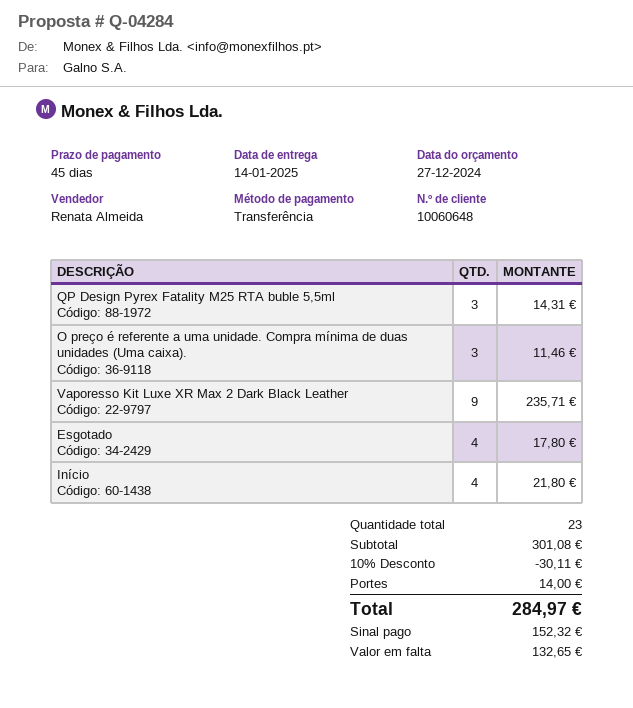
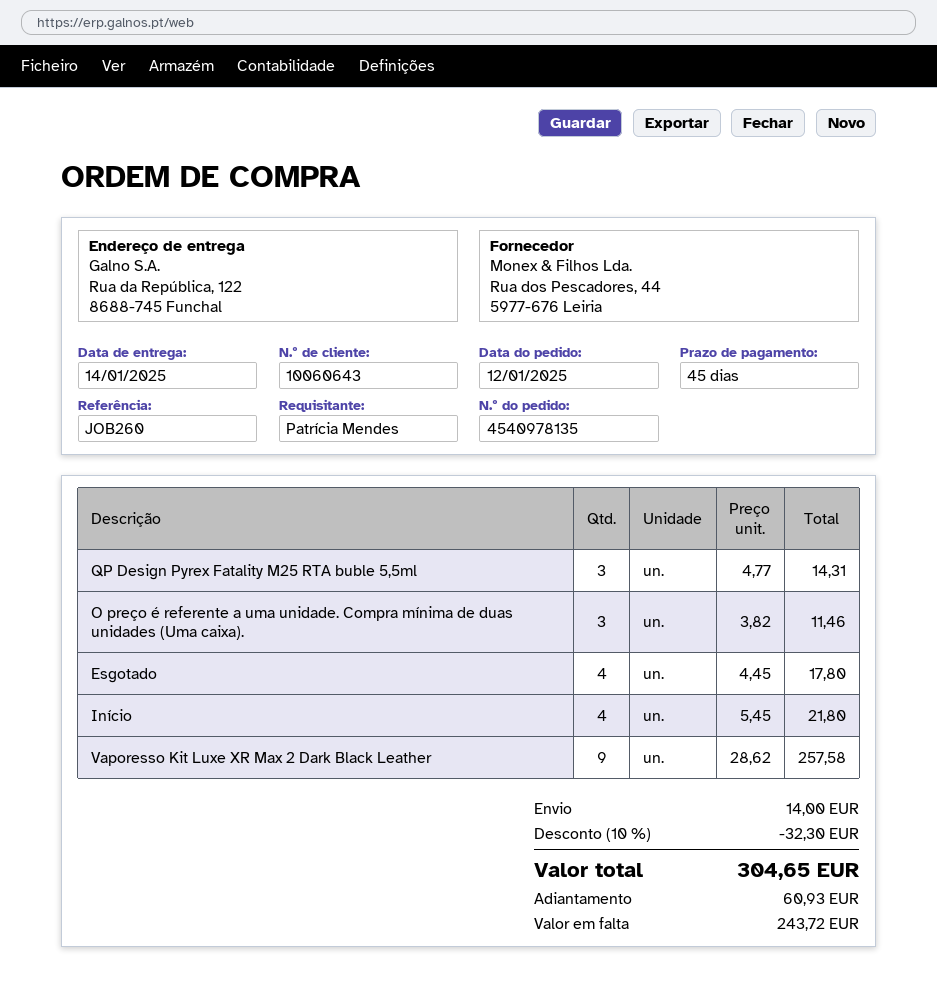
customer number: 10060648 -> 10060643
Vaporesso Kit Luxe XR Max 2 Dark Black Leather: 9 for 235.71 -> 9 for 257.58
discount: 10% = 30.11 -> 10% = 32.30
total: 284.97 -> 304.65
deposit: 152.32 -> 60.93
balance: 132.65 -> 243.72

